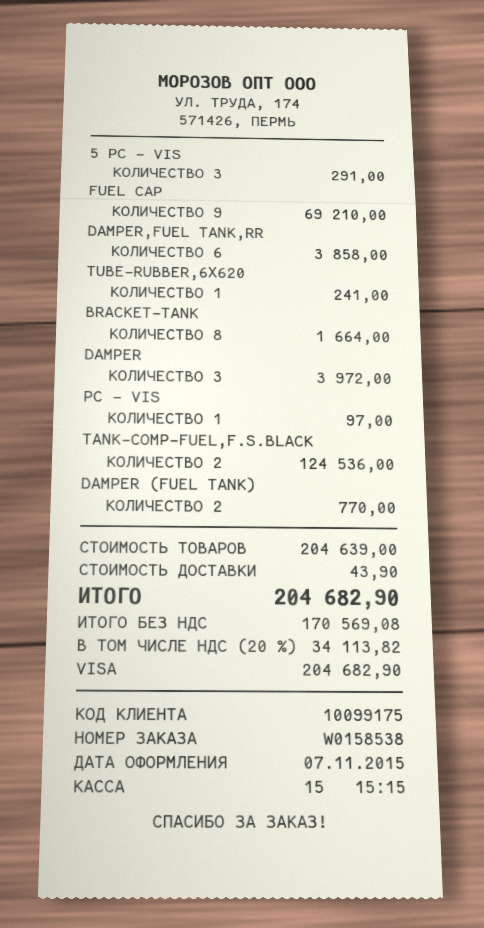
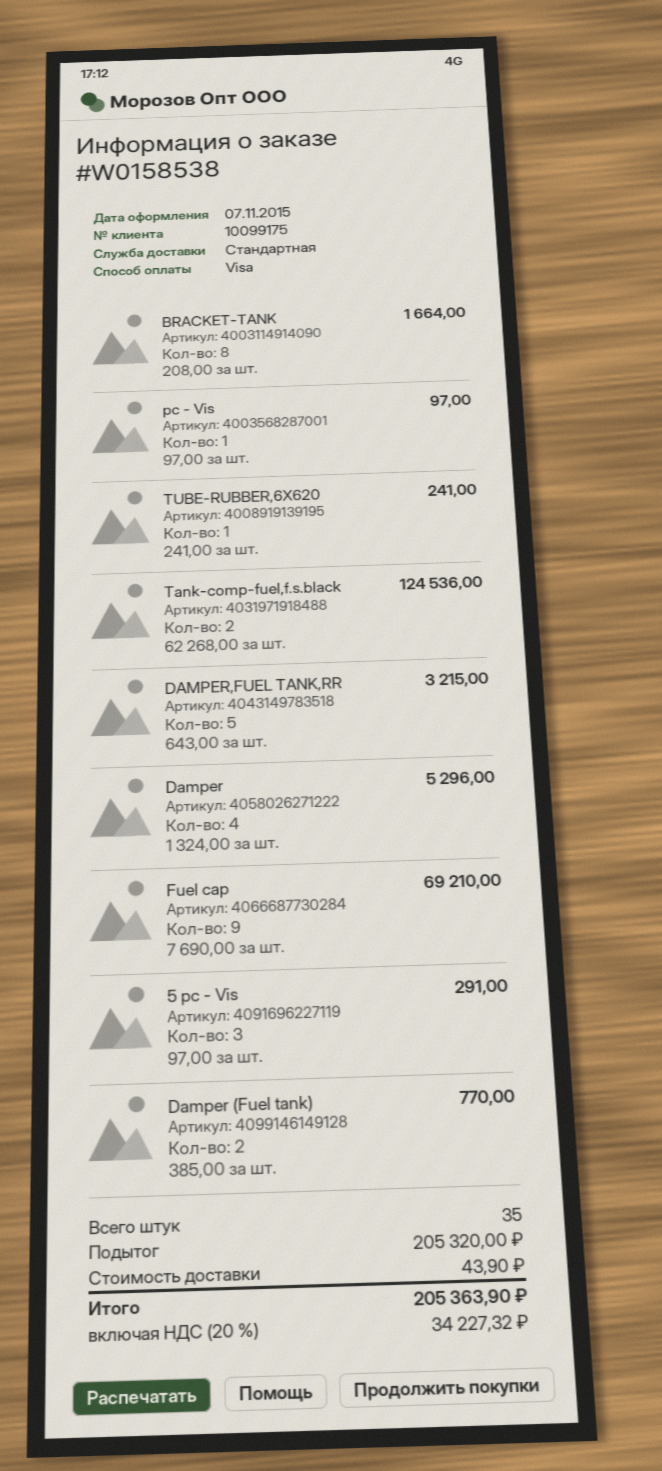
DAMPER,FUEL TANK,RR: 6 for 3858.00 -> 5 for 3215.00
DAMPER: 3 for 3972.00 -> 4 for 5296.00
subtotal: 204639.00 -> 205320.00
tax: 20% = 34113.82 -> 20% = 34227.32
total: 204682.90 -> 205363.90

